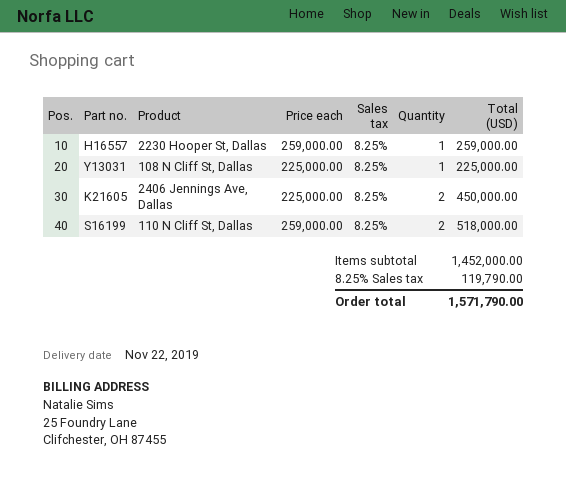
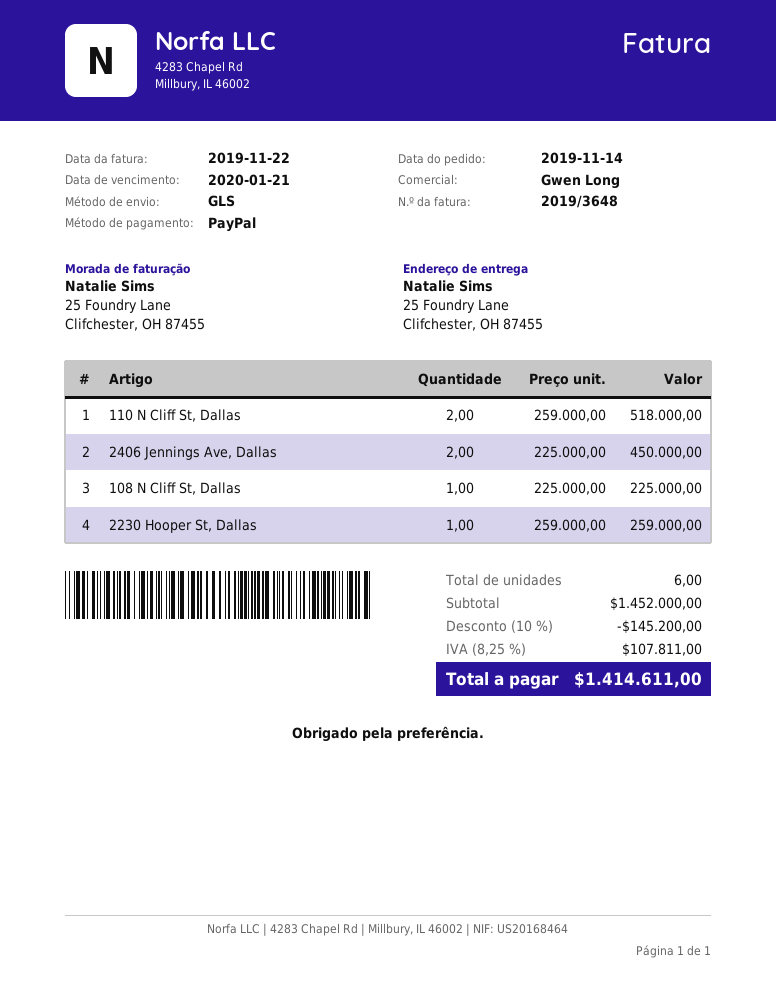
discount: none -> 10% = 145200.00
tax: 8.25% = 119790.00 -> 8.25% = 107811.00
total: 1571790.00 -> 1414611.00

